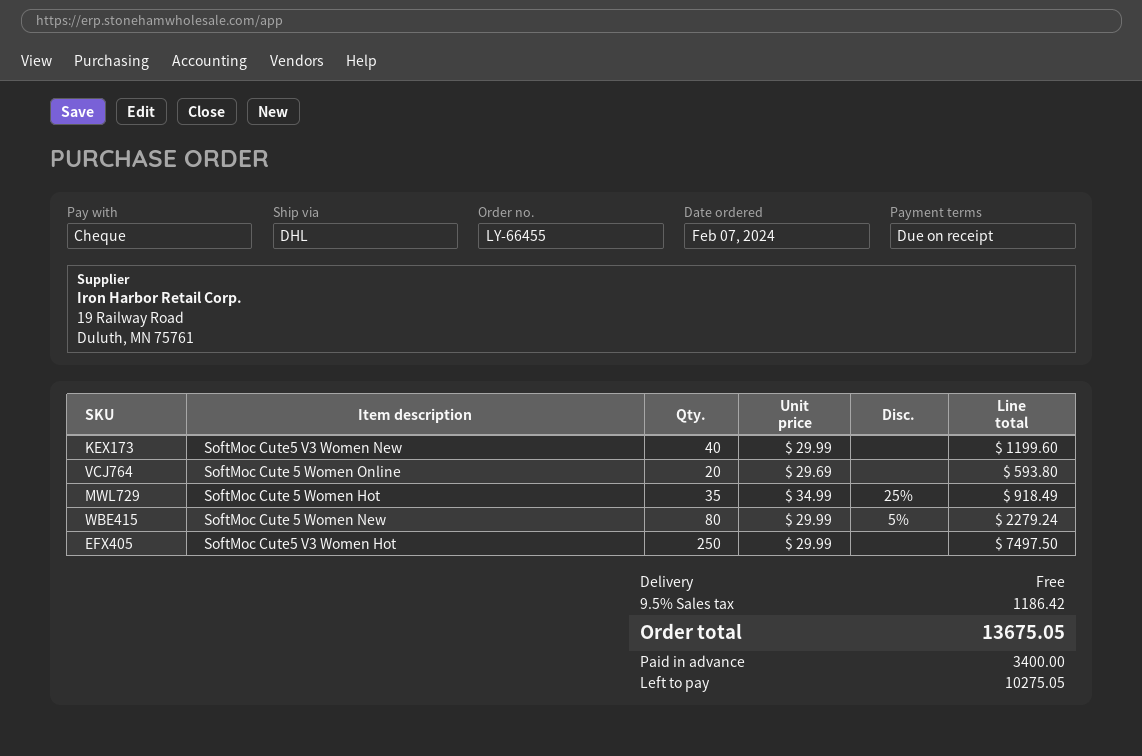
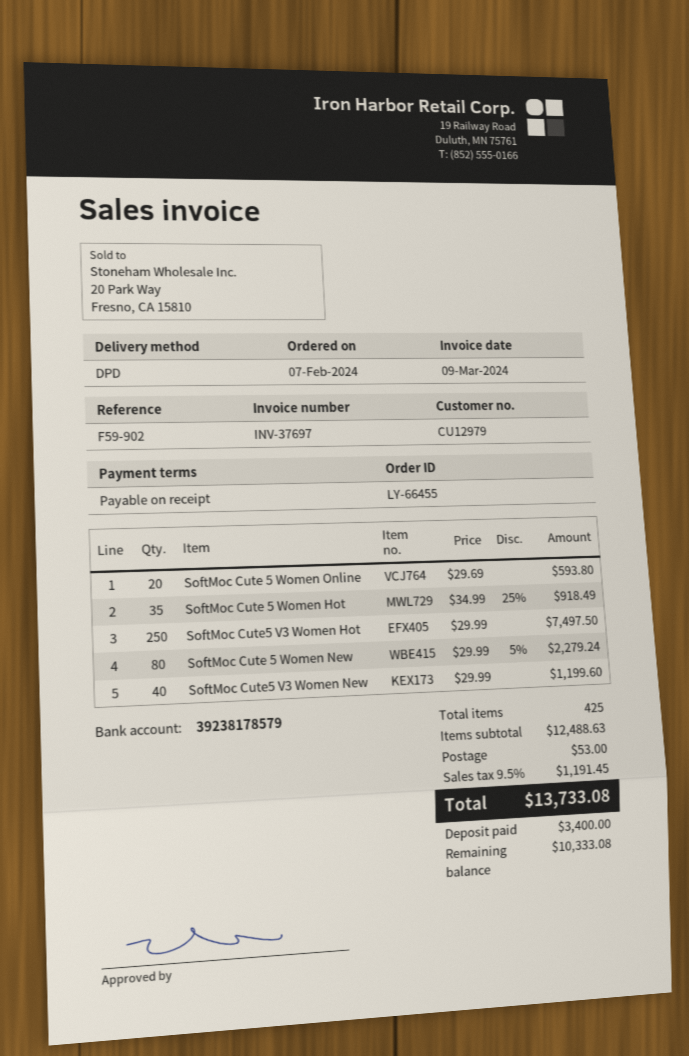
shipping method: DHL -> DPD
shipping: 0.00 -> 53.00
tax: 9.5% = 1186.42 -> 9.5% = 1191.45
total: 13675.05 -> 13733.08
balance: 10275.05 -> 10333.08

